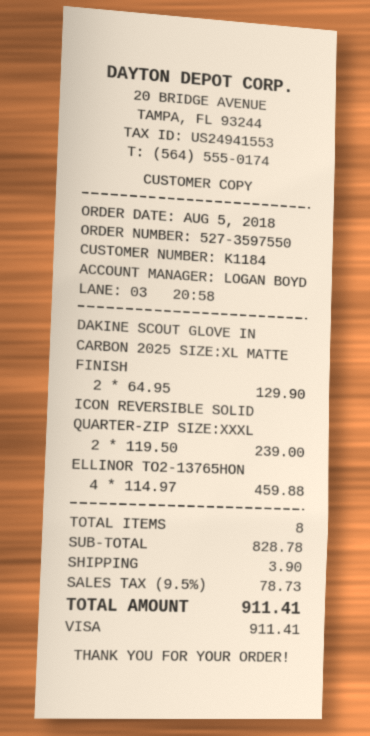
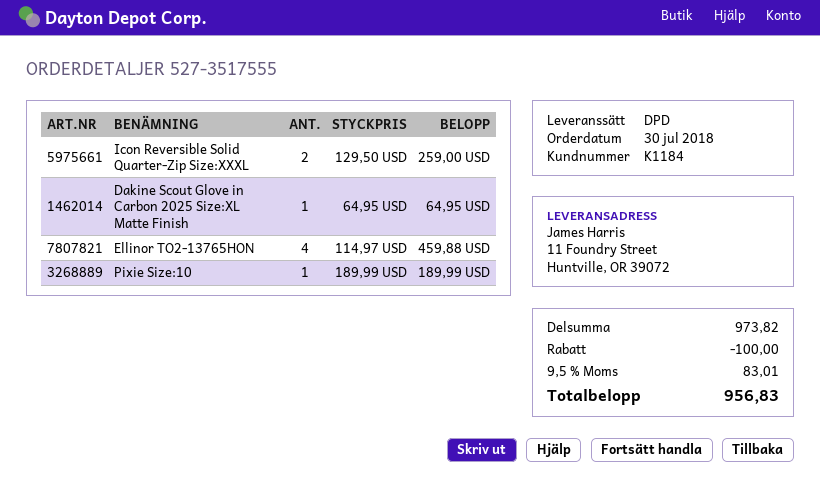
order number: 527-3597550 -> 527-3517555
order date: 2018-08-05 -> 2018-07-30
DAKINE SCOUT GLOVE IN CARBON 2025 SIZE:XL MATTE FINISH: 2 x 64.95 = 129.90 -> 1 x 64.95 = 64.95
ICON REVERSIBLE SOLID QUARTER-ZIP SIZE:XXXL: 2 x 119.50 = 239.00 -> 2 x 129.50 = 259.00
Pixie Size:10: none -> 1 x 189.99 = 189.99
subtotal: 828.78 -> 973.82
discount: none -> 100.00
shipping: 3.90 -> none
tax: 9.5% = 78.73 -> 9.5% = 83.01
total: 911.41 -> 956.83

